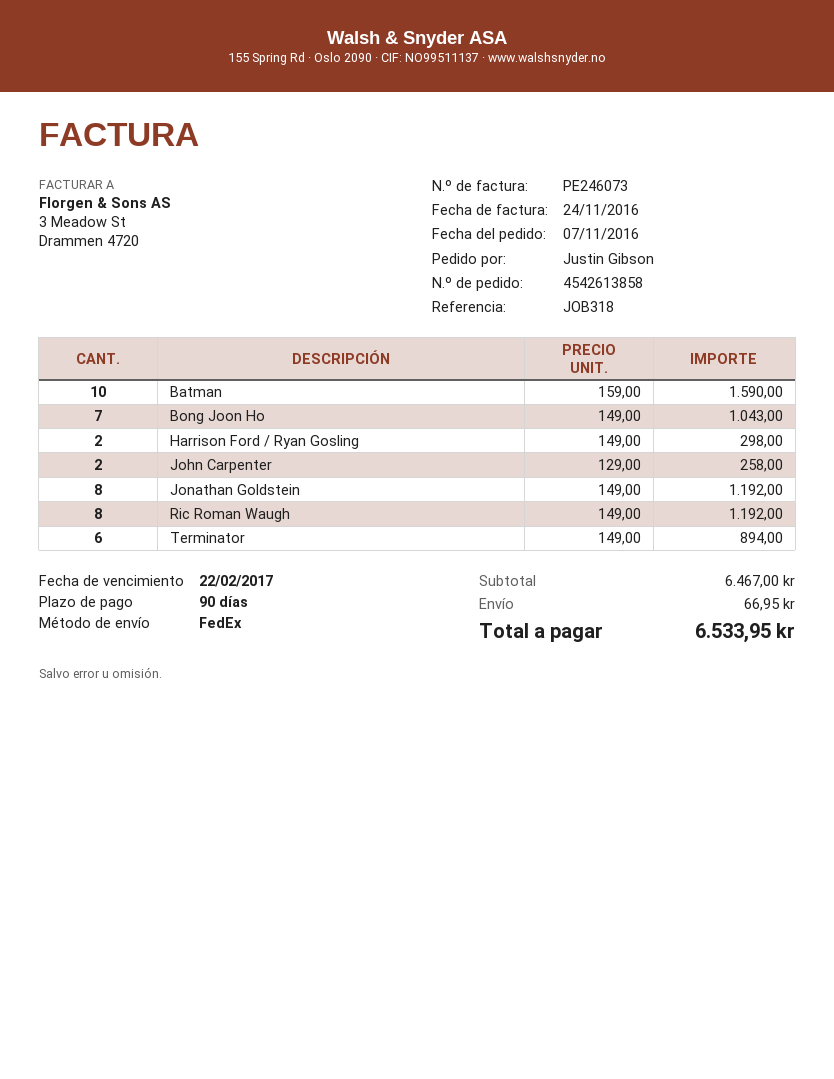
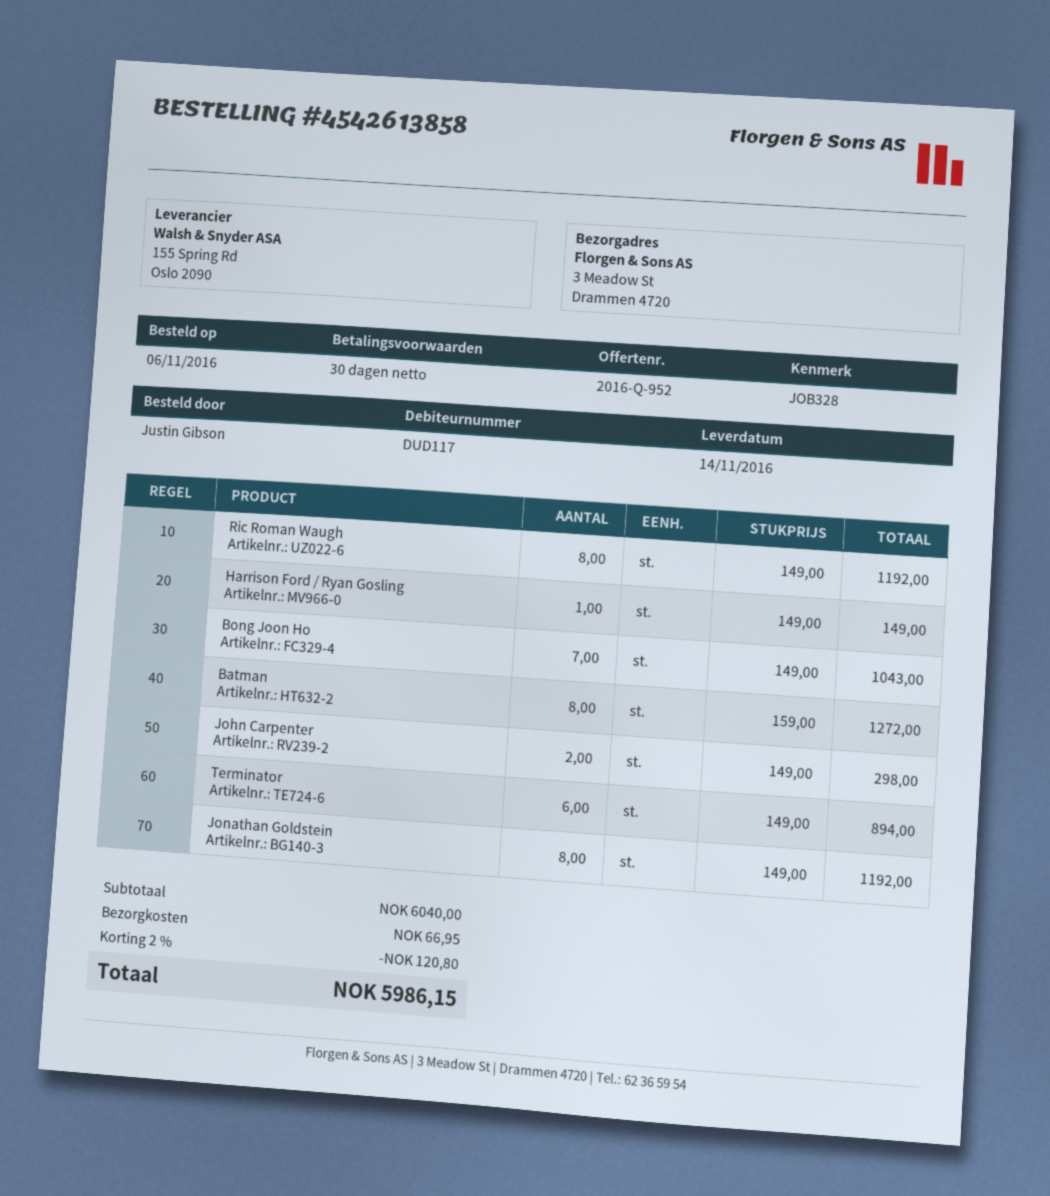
order date: 2016-11-07 -> 2016-11-06
payment terms: 90 days -> 30 days
reference: JOB318 -> JOB328
Batman: 10 x 159.00 = 1590.00 -> 8 x 159.00 = 1272.00
Harrison Ford / Ryan Gosling: 2 x 149.00 = 298.00 -> 1 x 149.00 = 149.00
John Carpenter: 2 x 129.00 = 258.00 -> 2 x 149.00 = 298.00
subtotal: 6467.00 -> 6040.00
discount: none -> 2% = 120.80
total: 6533.95 -> 5986.15

